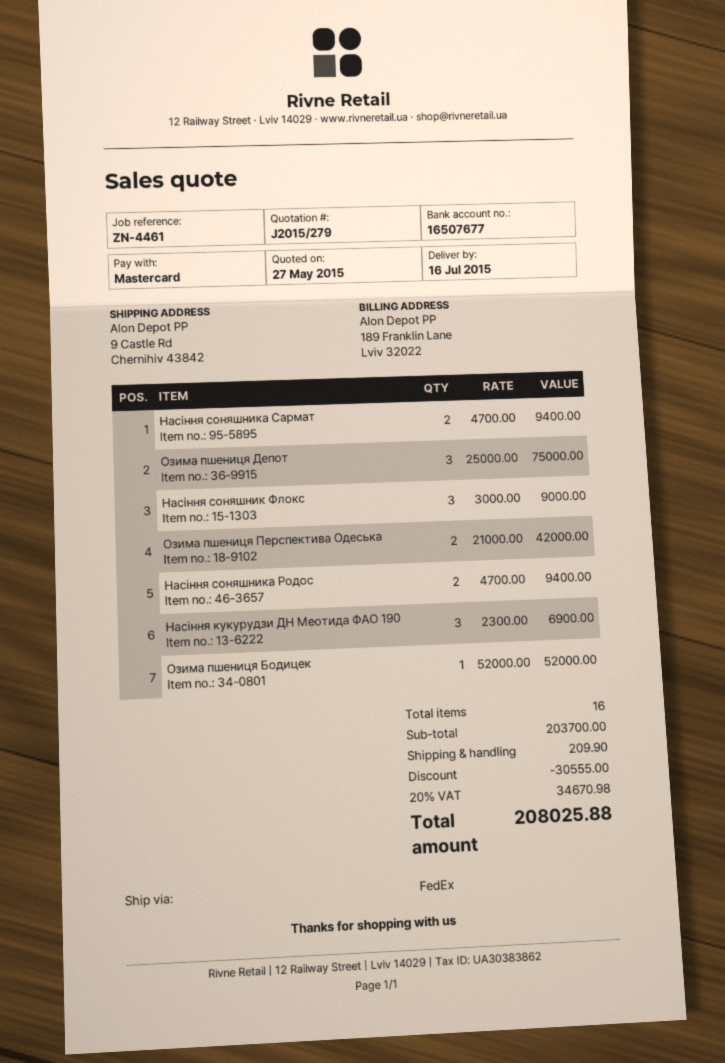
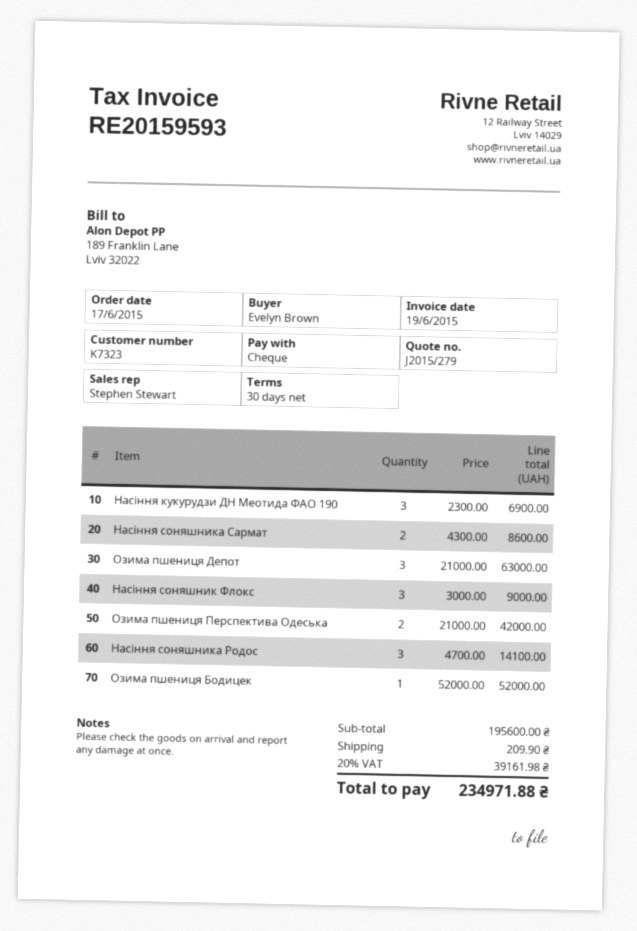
payment method: Mastercard -> cheque
Насіння соняшника Сармат: 2 x 4700.00 = 9400.00 -> 2 x 4300.00 = 8600.00
Озима пшениця Депот: 3 x 25000.00 = 75000.00 -> 3 x 21000.00 = 63000.00
Насіння соняшника Родос: 2 x 4700.00 = 9400.00 -> 3 x 4700.00 = 14100.00
subtotal: 203700.00 -> 195600.00
discount: 30555.00 -> none
tax: 20% = 34670.98 -> 20% = 39161.98
total: 208025.88 -> 234971.88

